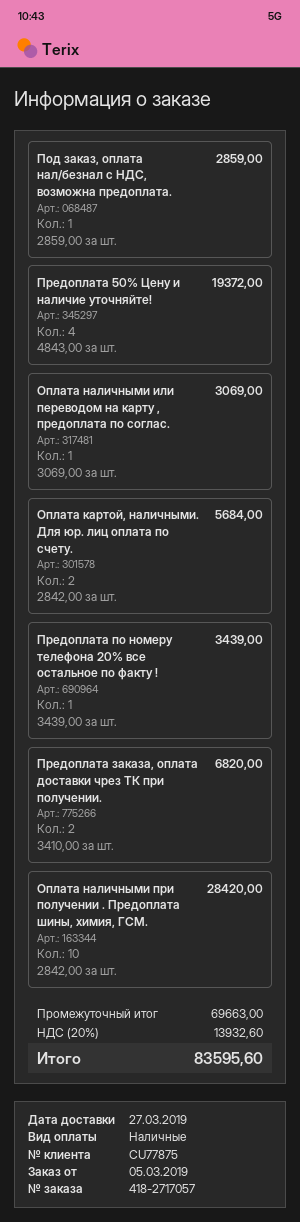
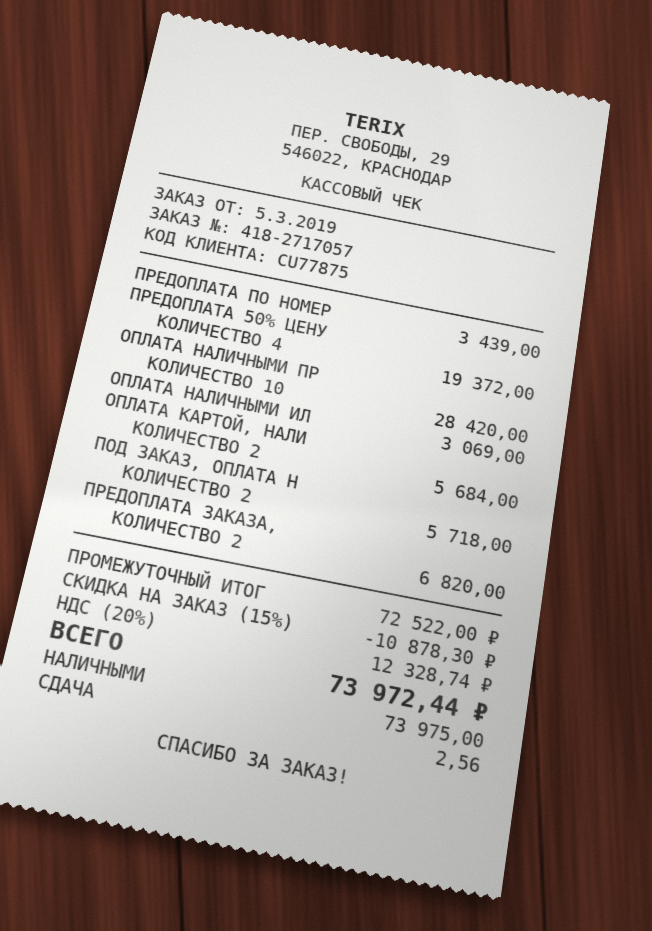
Под заказ, оплата нал/безнал с НДС, возможна предоплата.: 1 for 2859.00 -> 2 for 5718.00
subtotal: 69663.00 -> 72522.00
discount: none -> 15% = 10878.30
tax: 20% = 13932.60 -> 20% = 12328.74
total: 83595.60 -> 73972.44

